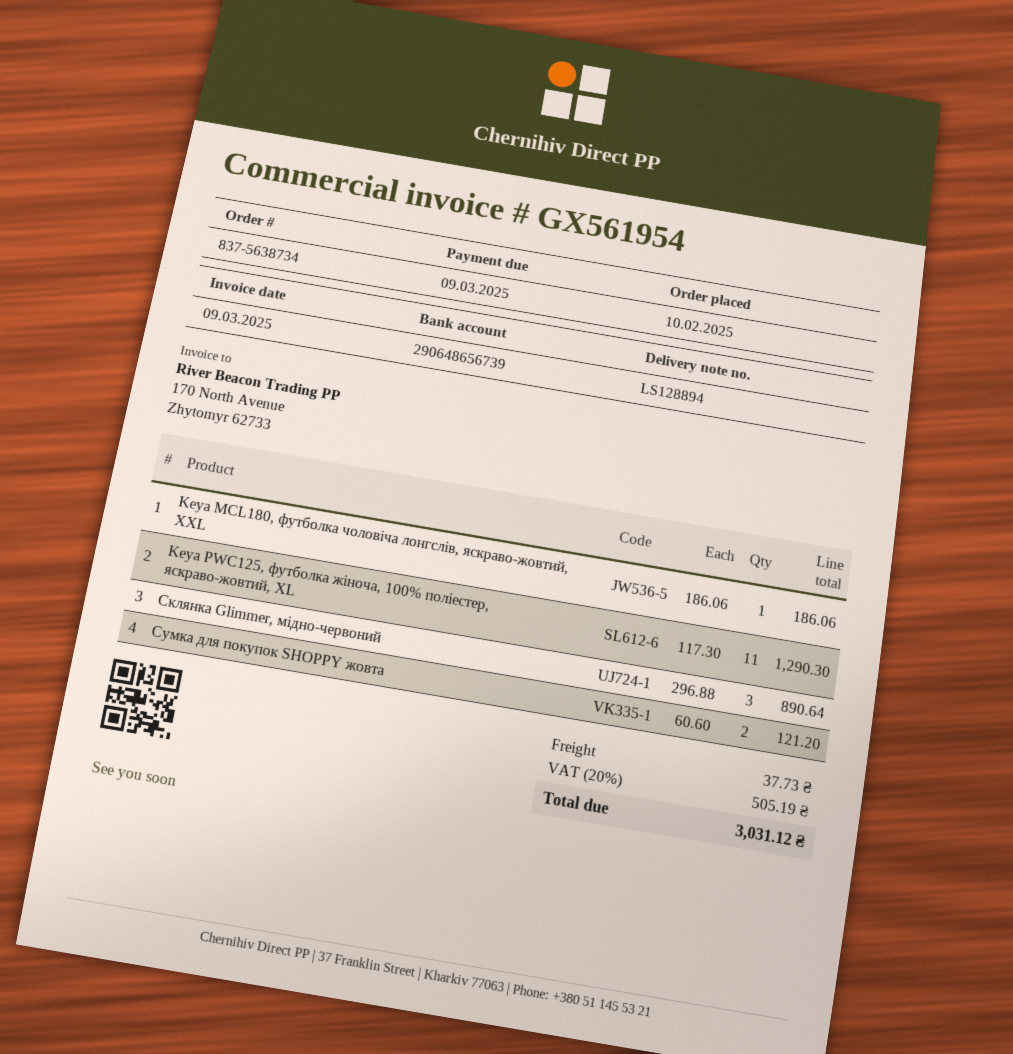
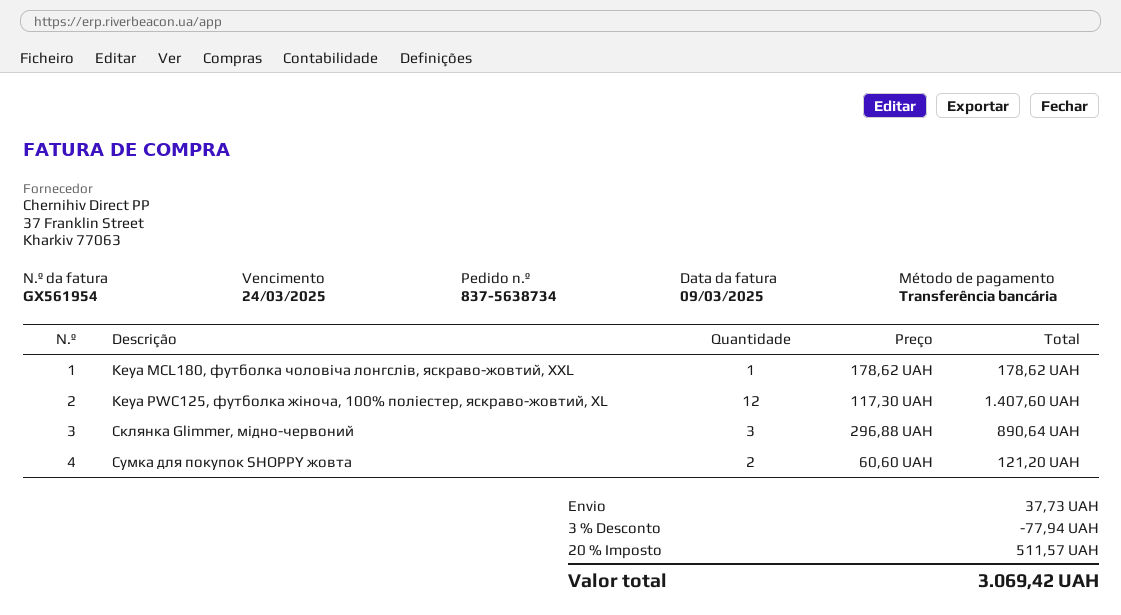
due date: 2025-03-09 -> 2025-03-24
Keya MCL180, футболка чоловіча лонгслів, яскраво-жовтий, XXL: 1 x 186.06 = 186.06 -> 1 x 178.62 = 178.62
Keya PWC125, футболка жіноча, 100% поліестер, яскраво-жовтий, XL: 11 x 117.30 = 1290.30 -> 12 x 117.30 = 1407.60
discount: none -> 3% = 77.94
tax: 20% = 505.19 -> 20% = 511.57
total: 3031.12 -> 3069.42

